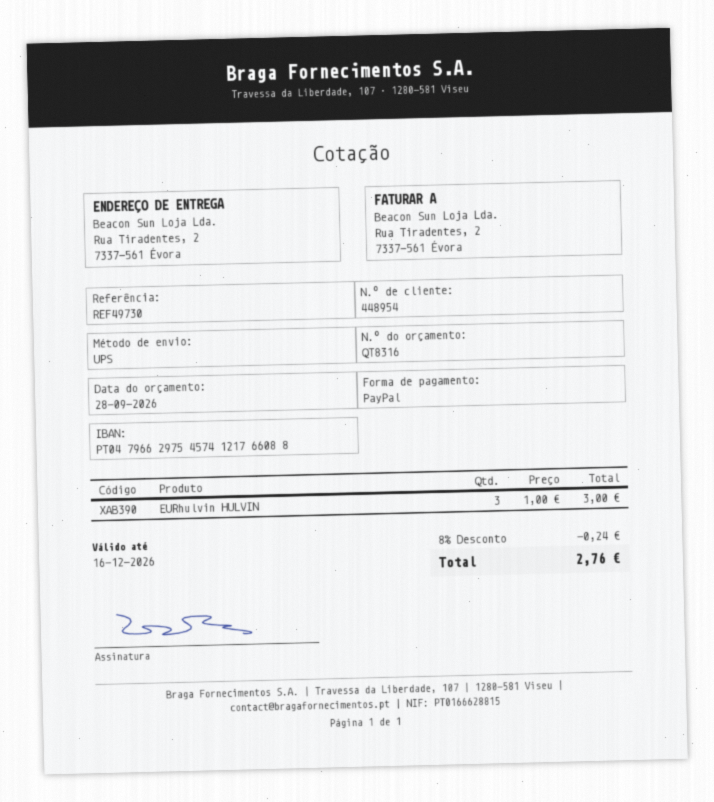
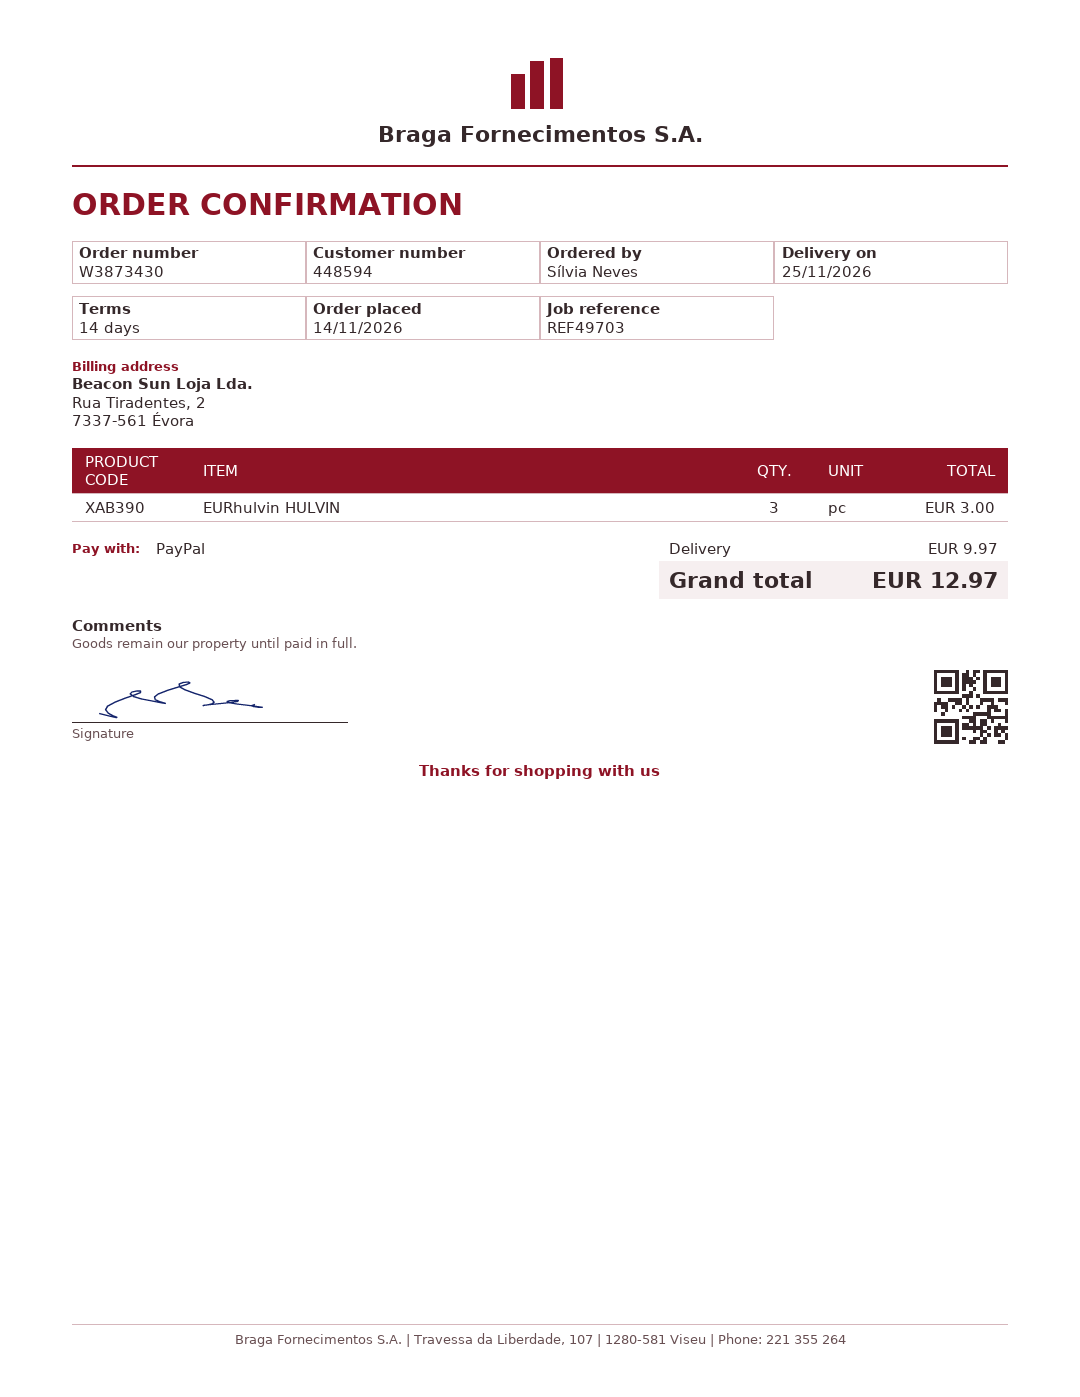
customer number: 448954 -> 448594
reference: REF49730 -> REF49703
discount: 8% = 0.24 -> none
shipping: none -> 9.97
total: 2.76 -> 12.97

